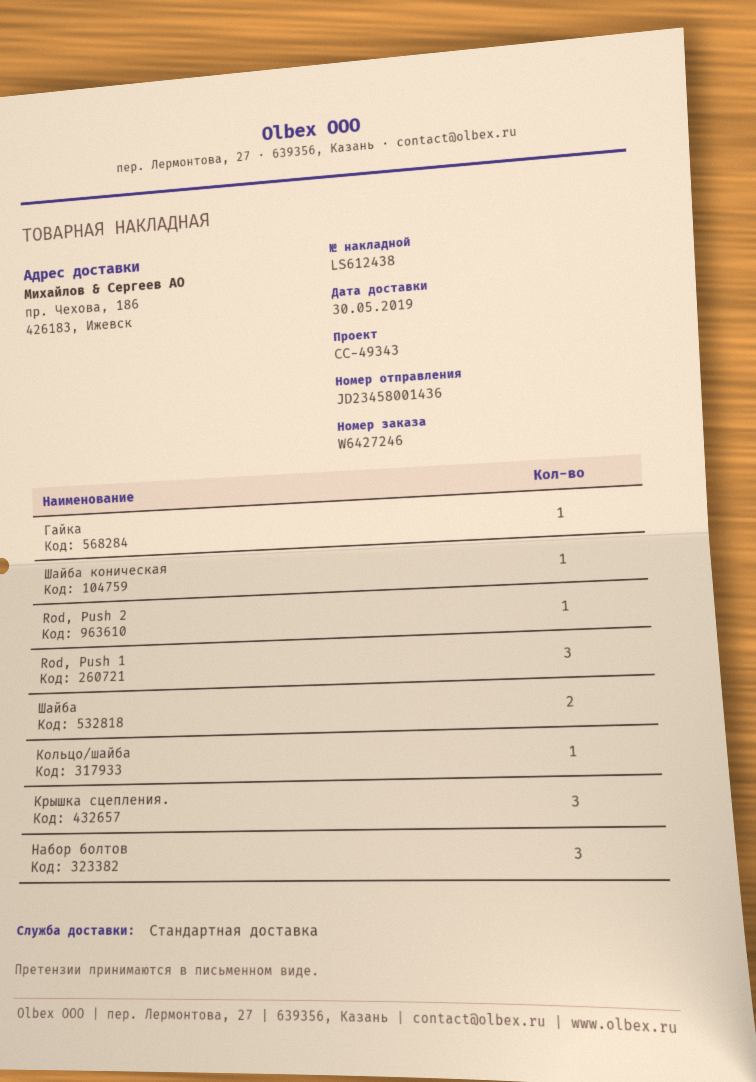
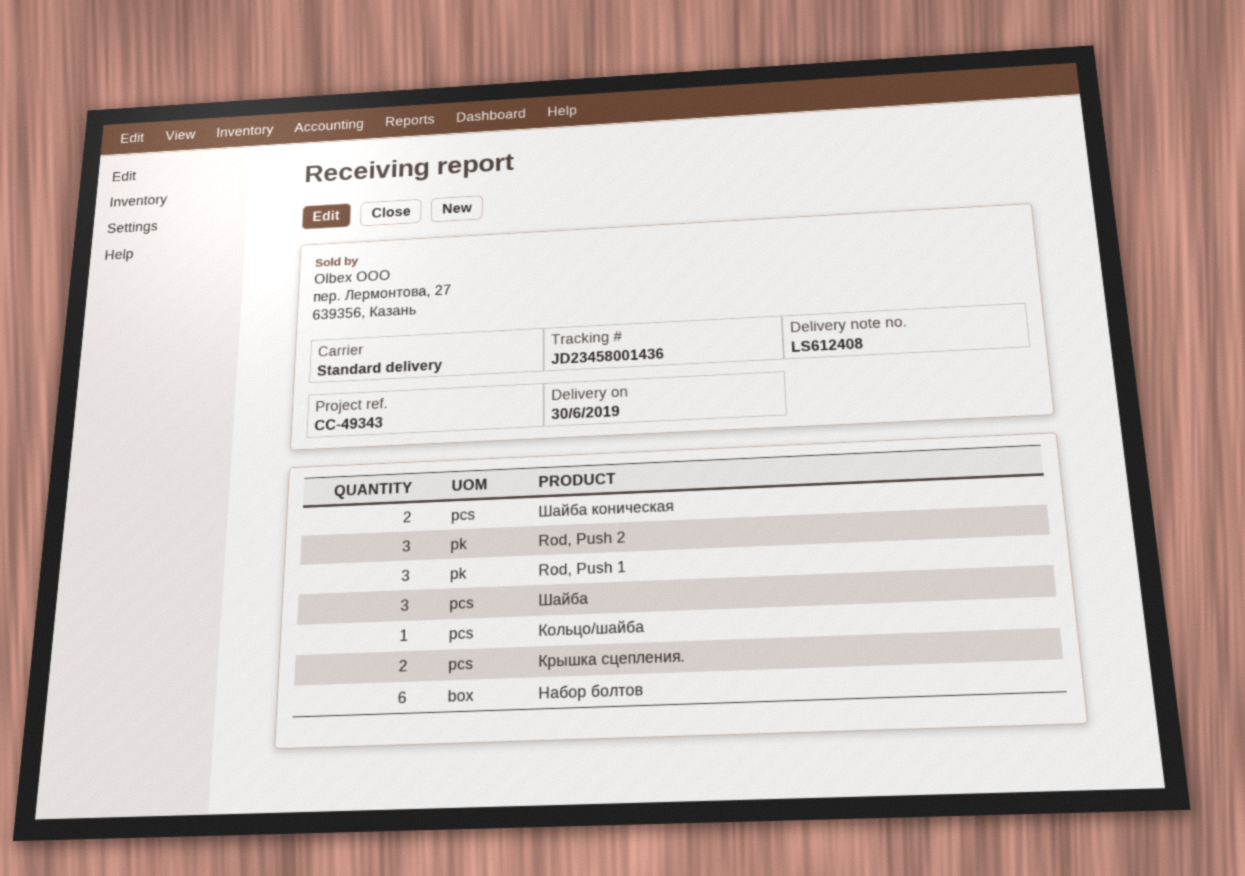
delivery note number: LS612438 -> LS612408
delivery date: 2019-05-30 -> 2019-06-30
Гайка: 1 -> none
Шайба коническая: 1 -> 2
Rod, Push 2: 1 -> 3
Шайба: 2 -> 3
Крышка сцепления.: 3 -> 2
Набор болтов: 3 -> 6

